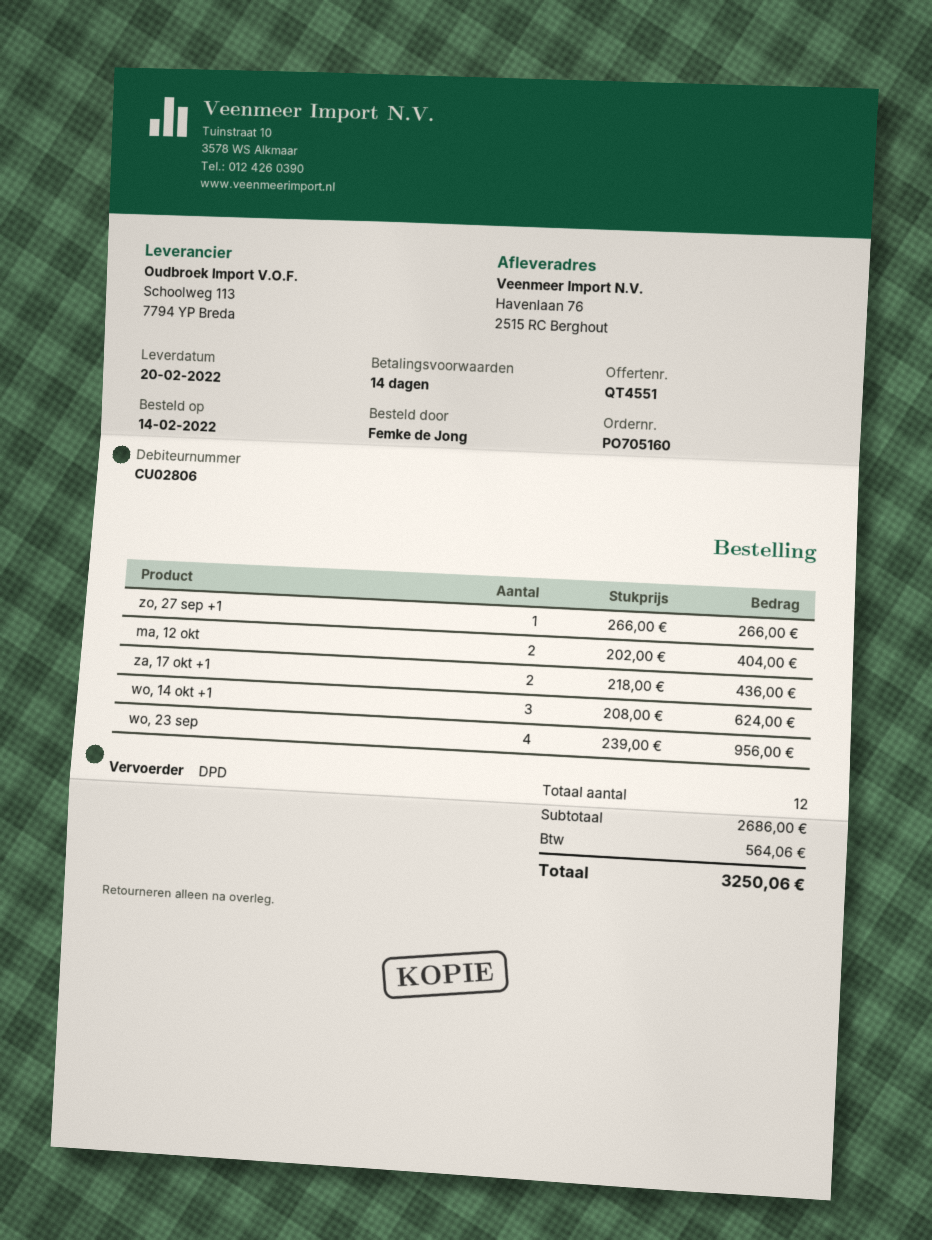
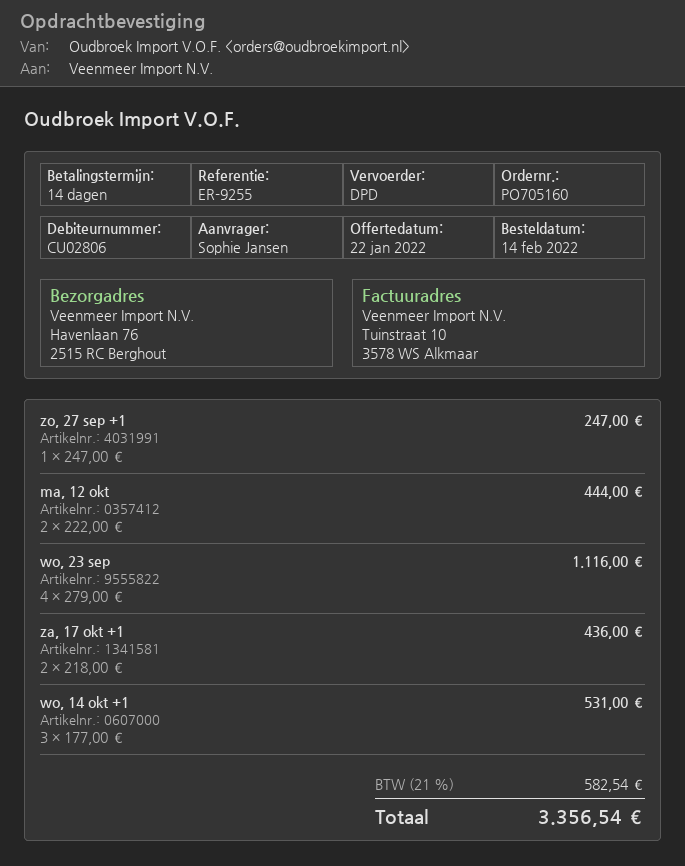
ordered by: Femke de Jong -> Sophie Jansen
zo, 27 sep +1: 1 x 266.00 = 266.00 -> 1 x 247.00 = 247.00
ma, 12 okt: 2 x 202.00 = 404.00 -> 2 x 222.00 = 444.00
wo, 14 okt +1: 3 x 208.00 = 624.00 -> 3 x 177.00 = 531.00
wo, 23 sep: 4 x 239.00 = 956.00 -> 4 x 279.00 = 1116.00
tax: 564.06 -> 582.54
total: 3250.06 -> 3356.54

